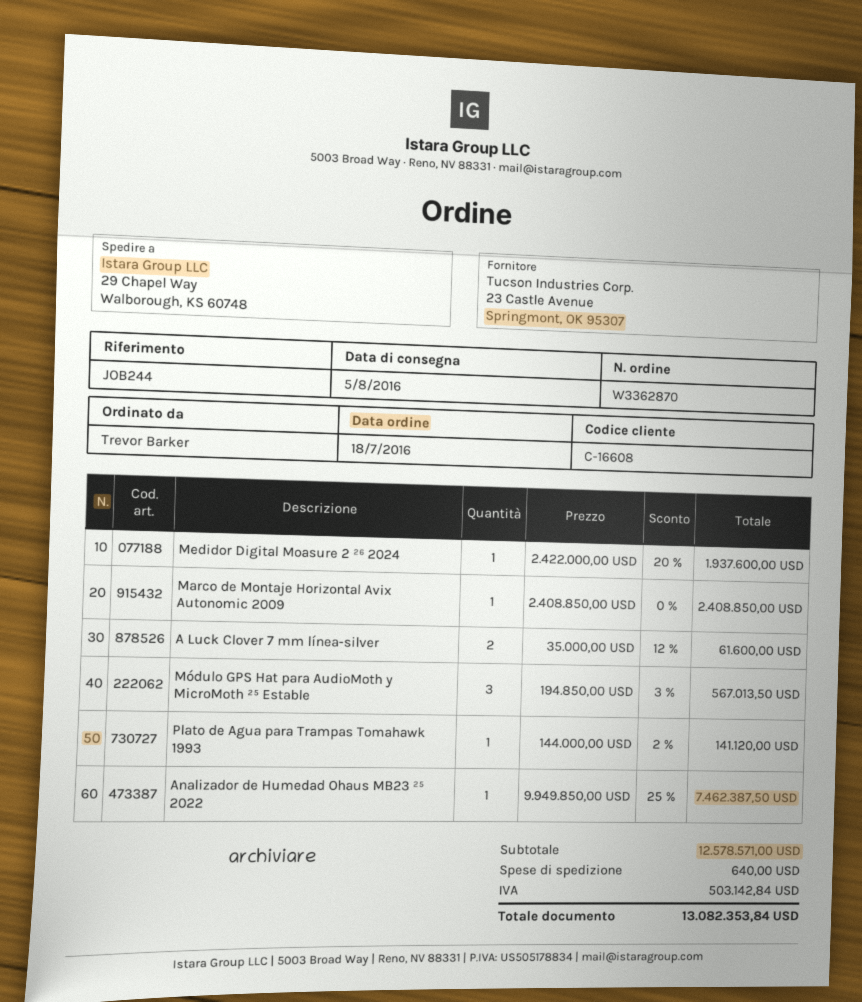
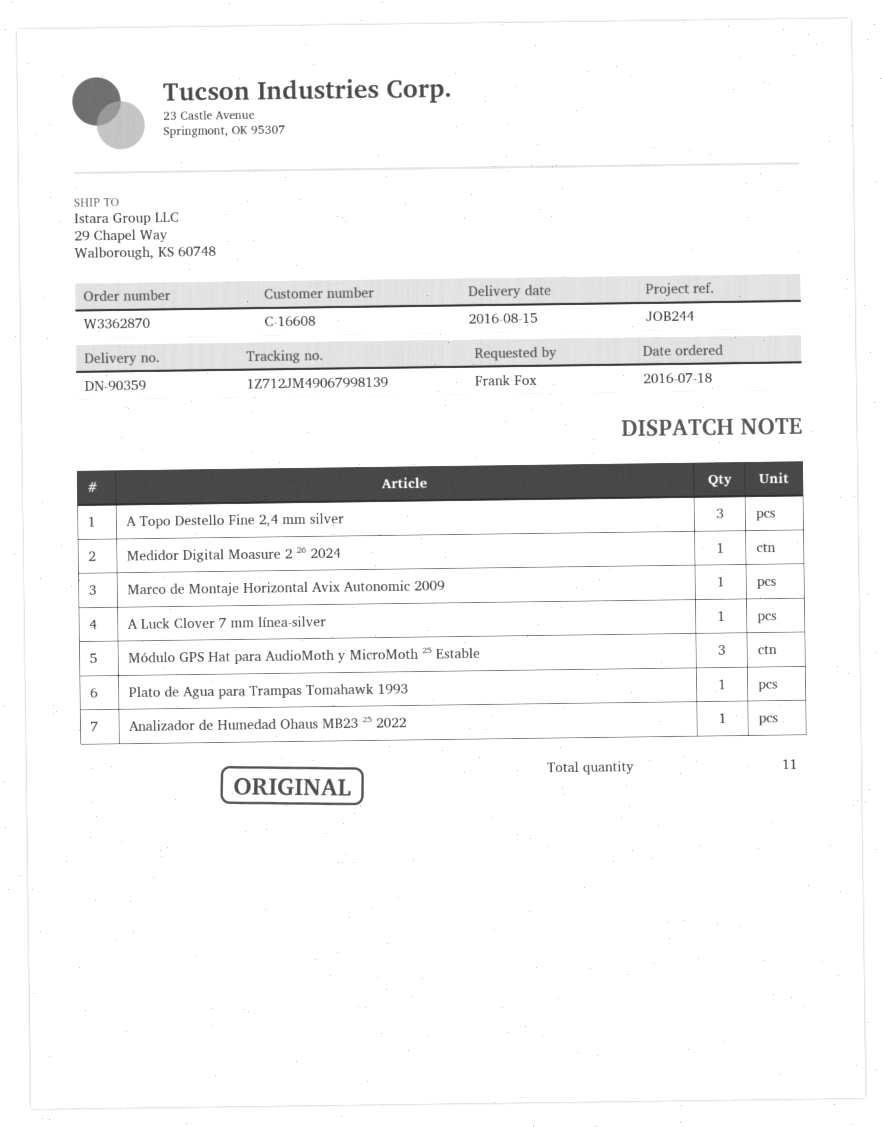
delivery date: 2016-08-05 -> 2016-08-15
ordered by: Trevor Barker -> Frank Fox
A Luck Clover 7 mm línea-silver: 2 -> 1
A Topo Destello Fine 2,4 mm silver: none -> 3

